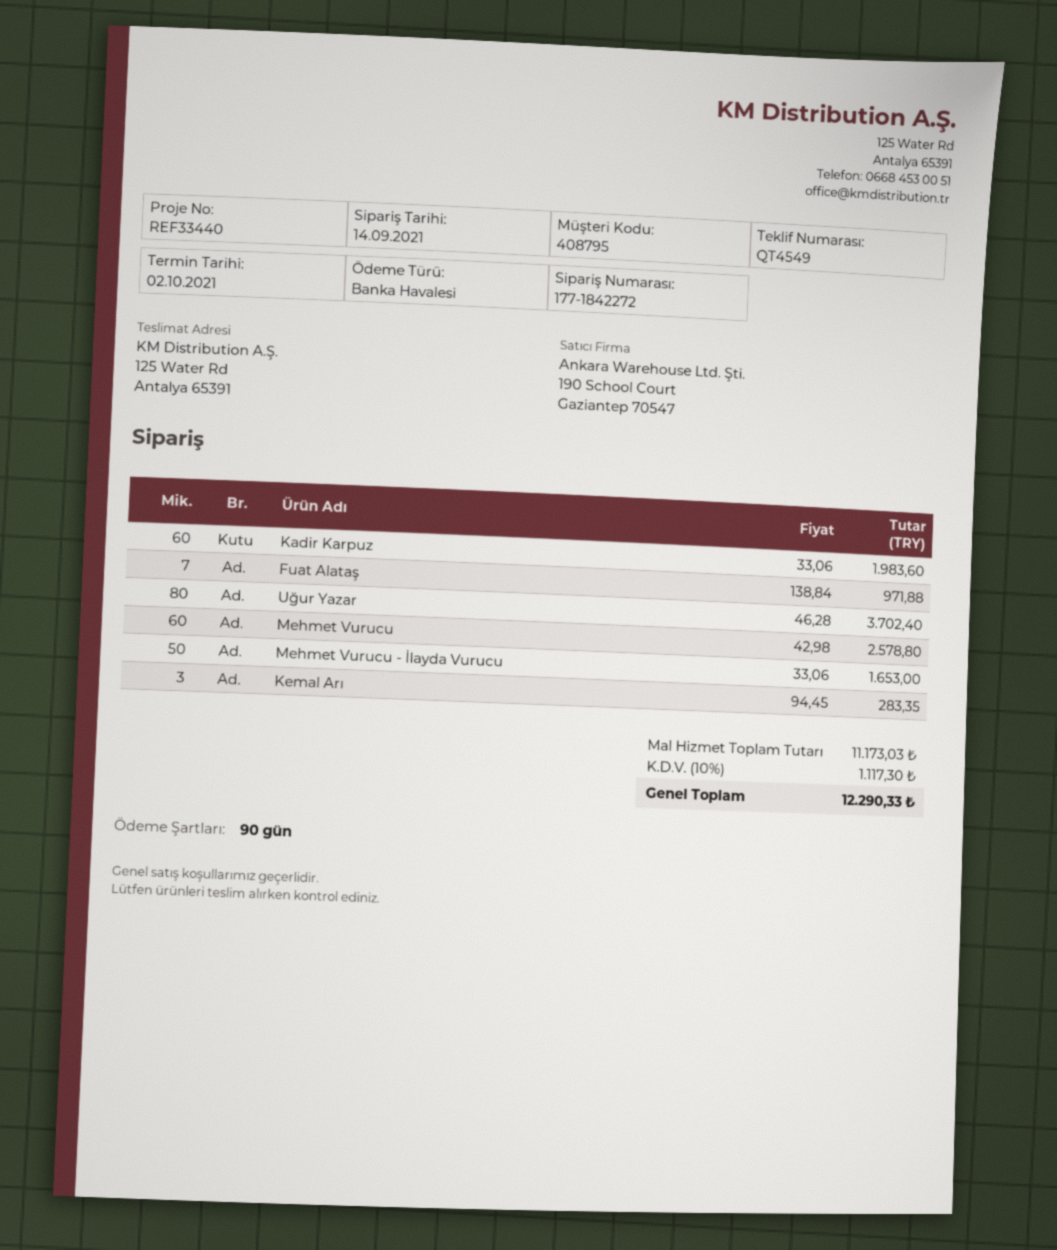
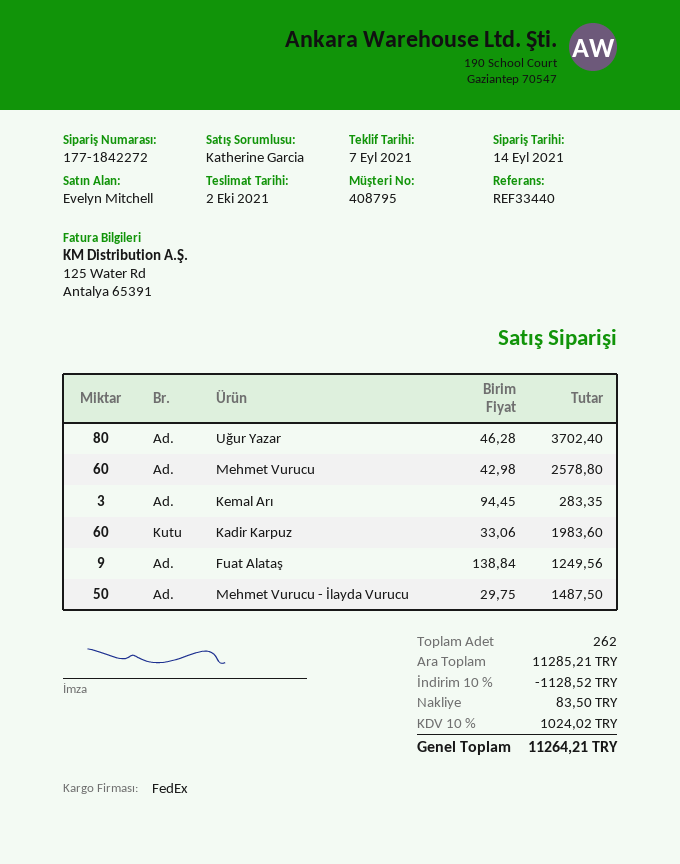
Fuat Alataş: 7 x 138.84 = 971.88 -> 9 x 138.84 = 1249.56
Mehmet Vurucu - İlayda Vurucu: 50 x 33.06 = 1653.00 -> 50 x 29.75 = 1487.50
subtotal: 11173.03 -> 11285.21
discount: none -> 10% = 1128.52
shipping: none -> 83.50
tax: 10% = 1117.30 -> 10% = 1024.02
total: 12290.33 -> 11264.21

